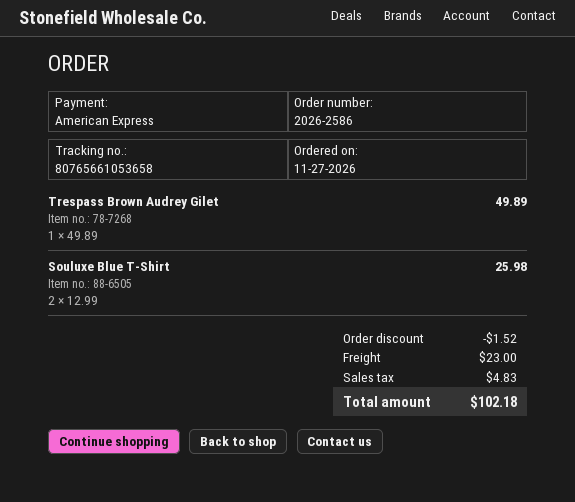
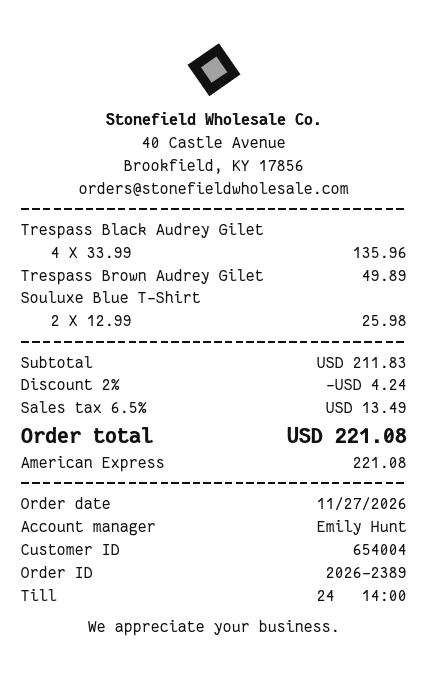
order number: 2026-2586 -> 2026-2389
Trespass Black Audrey Gilet: none -> 4 x 33.99 = 135.96
discount: 1.52 -> 4.24
shipping: 23.00 -> none
tax: 4.83 -> 13.49
total: 102.18 -> 221.08

